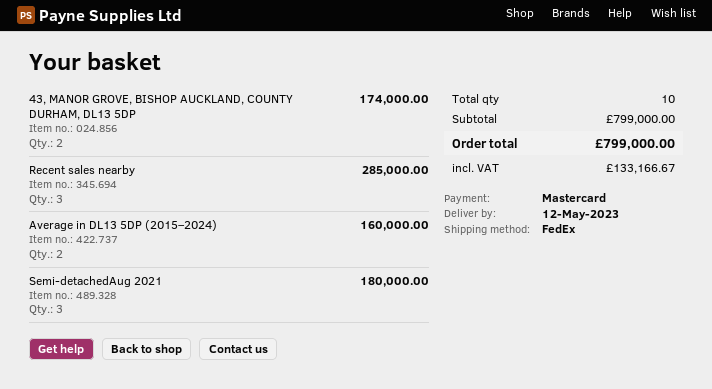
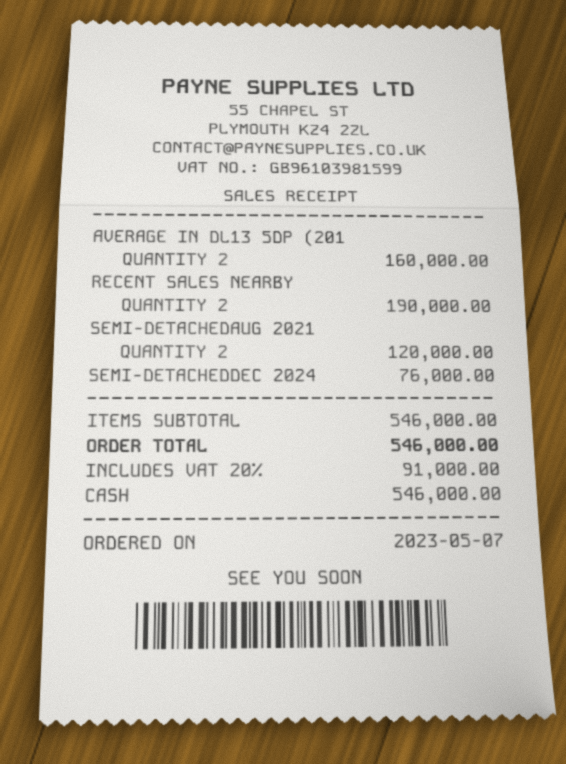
payment method: Mastercard -> cash
43, MANOR GROVE, BISHOP AUCKLAND, COUNTY DURHAM, DL13 5DP: 2 for 174000.00 -> none
Recent sales nearby: 3 for 285000.00 -> 2 for 190000.00
Semi-detachedAug 2021: 3 for 180000.00 -> 2 for 120000.00
SEMI-DETACHEDDEC 2024: none -> 1 for 76000.00
subtotal: 799000.00 -> 546000.00
tax: 133166.67 -> 91000.00
total: 799000.00 -> 546000.00

